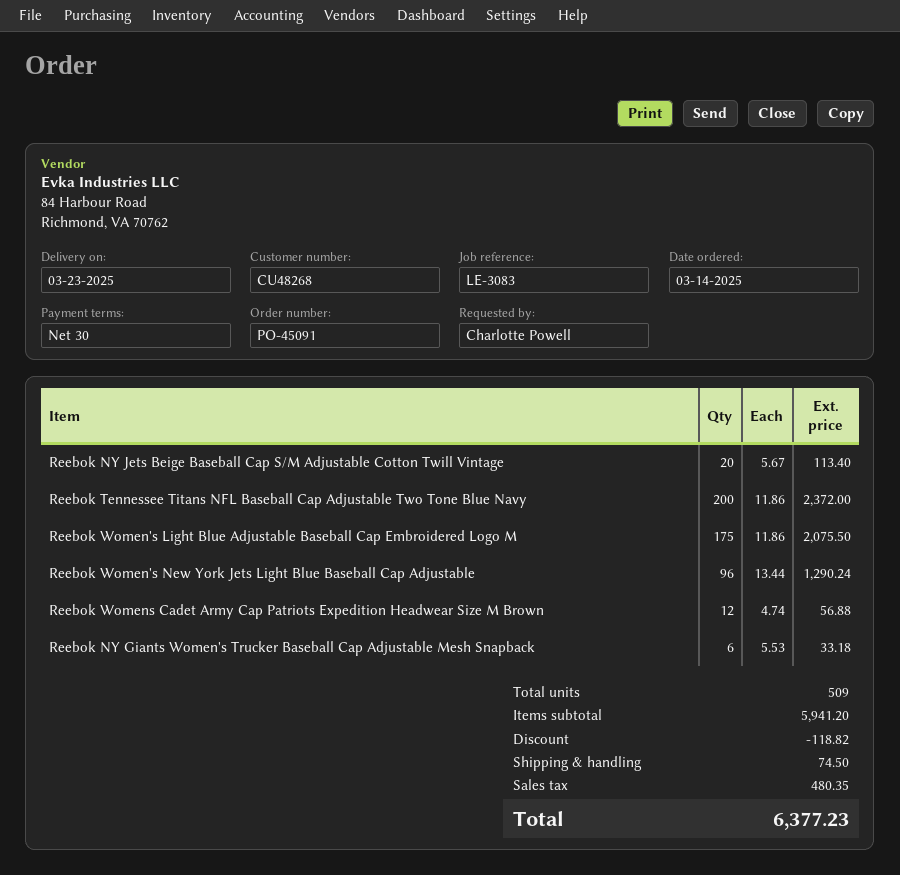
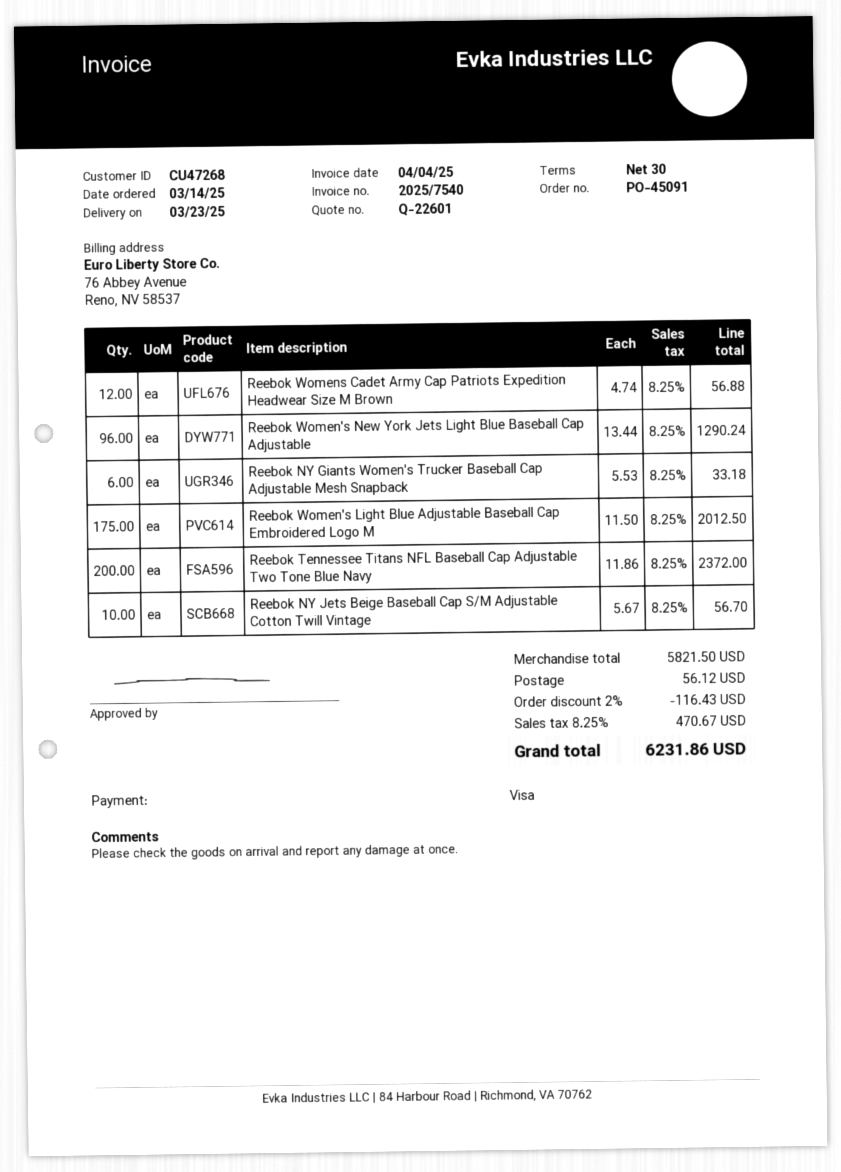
customer number: CU48268 -> CU47268
Reebok NY Jets Beige Baseball Cap S/M Adjustable Cotton Twill Vintage: 20 x 5.67 = 113.40 -> 10 x 5.67 = 56.70
Reebok Women's Light Blue Adjustable Baseball Cap Embroidered Logo M: 175 x 11.86 = 2075.50 -> 175 x 11.50 = 2012.50
subtotal: 5941.20 -> 5821.50
discount: 118.82 -> 116.43
shipping: 74.50 -> 56.12
tax: 480.35 -> 470.67
total: 6377.23 -> 6231.86

